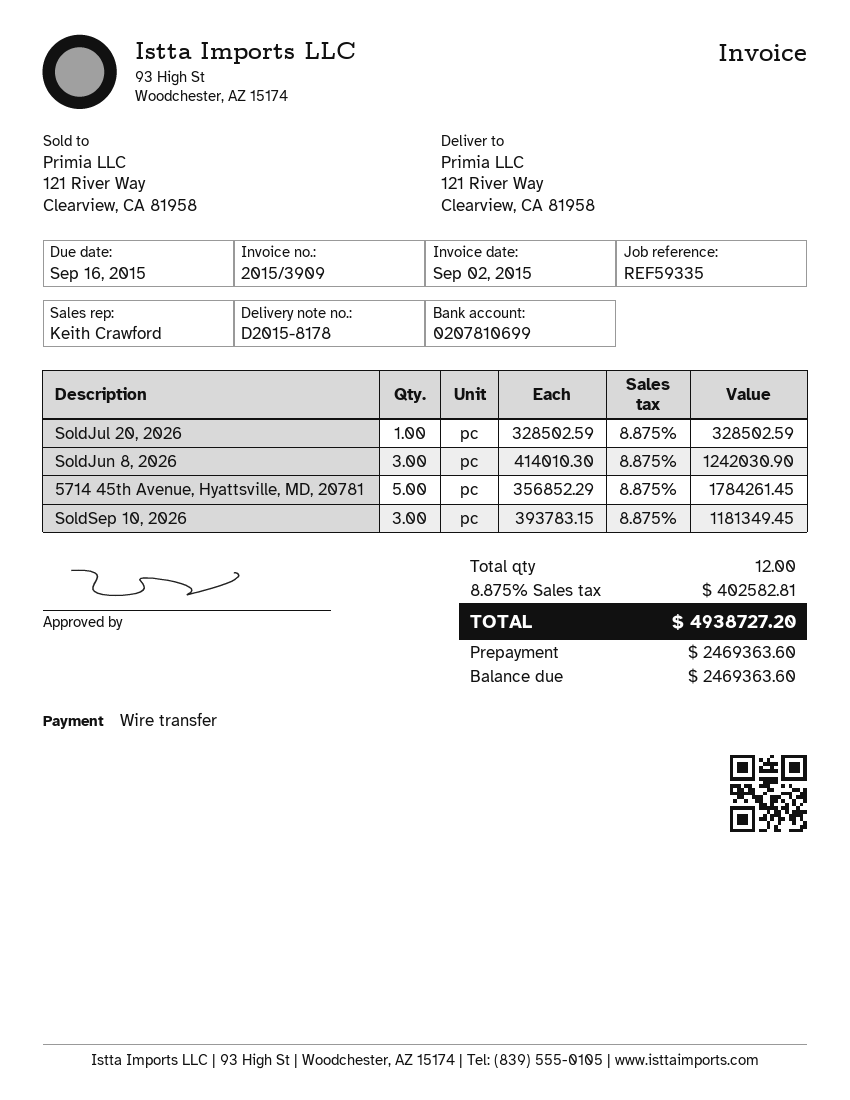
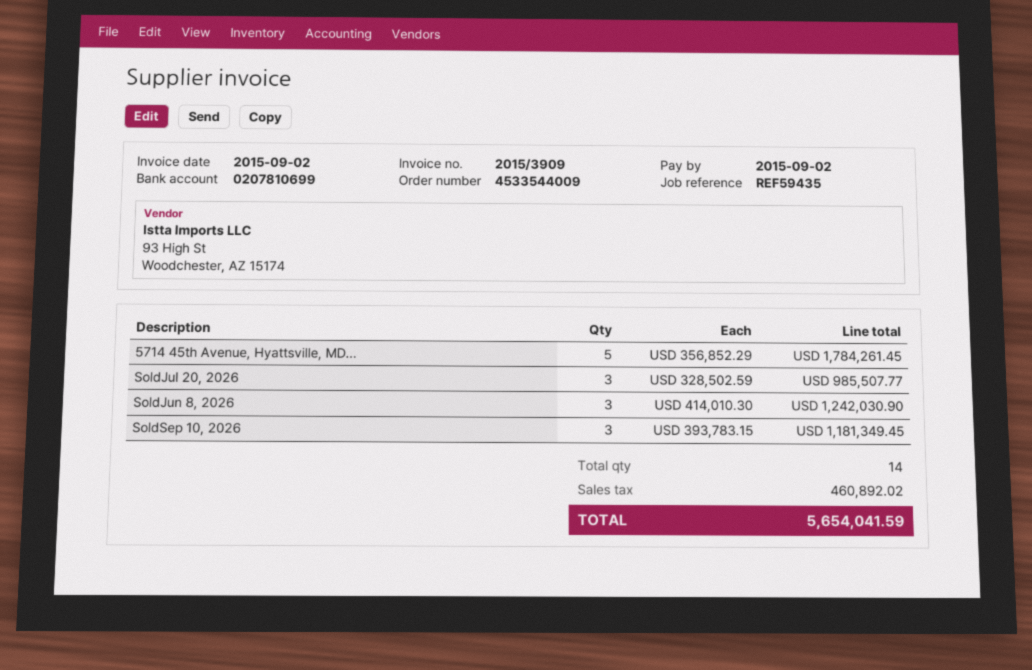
due date: 2015-09-16 -> 2015-09-02
reference: REF59335 -> REF59435
SoldJul 20, 2026: 1 x 328502.59 = 328502.59 -> 3 x 328502.59 = 985507.77
total quantity: 12 -> 14
tax: 402582.81 -> 460892.02
total: 4938727.20 -> 5654041.59

